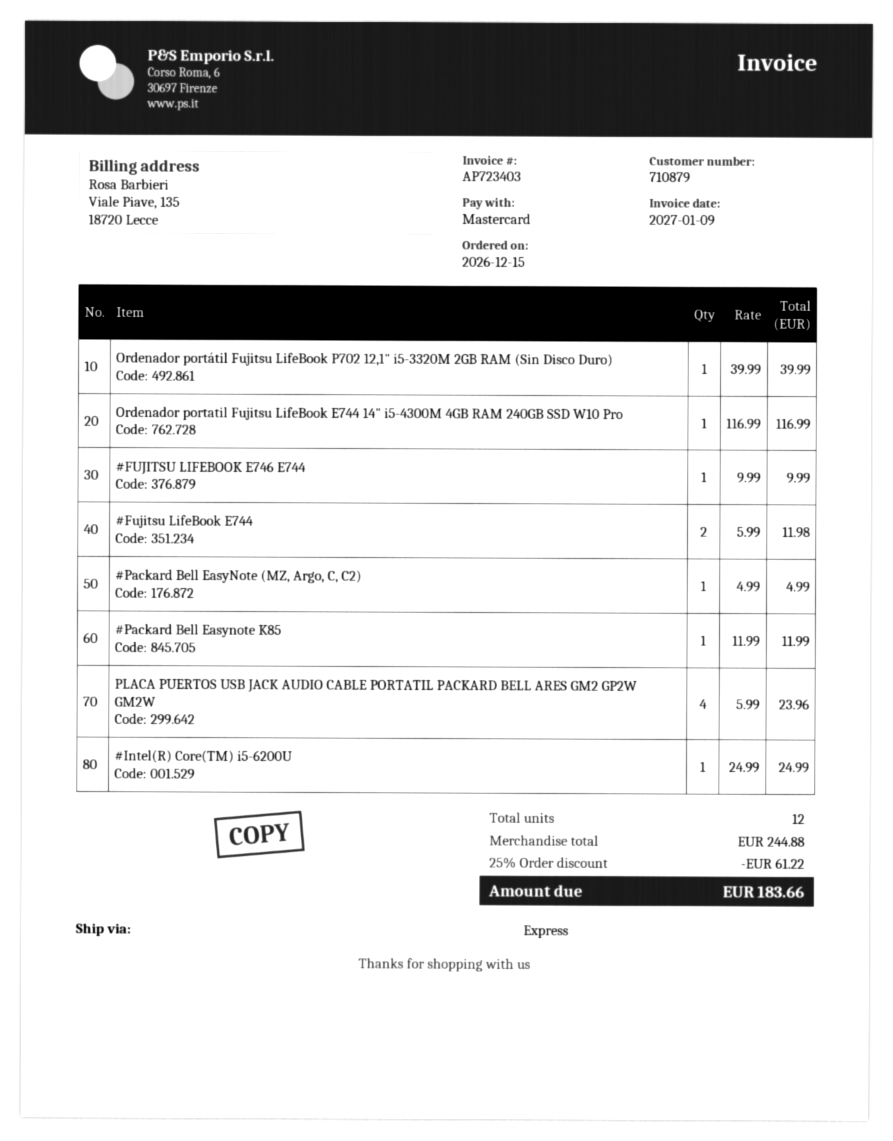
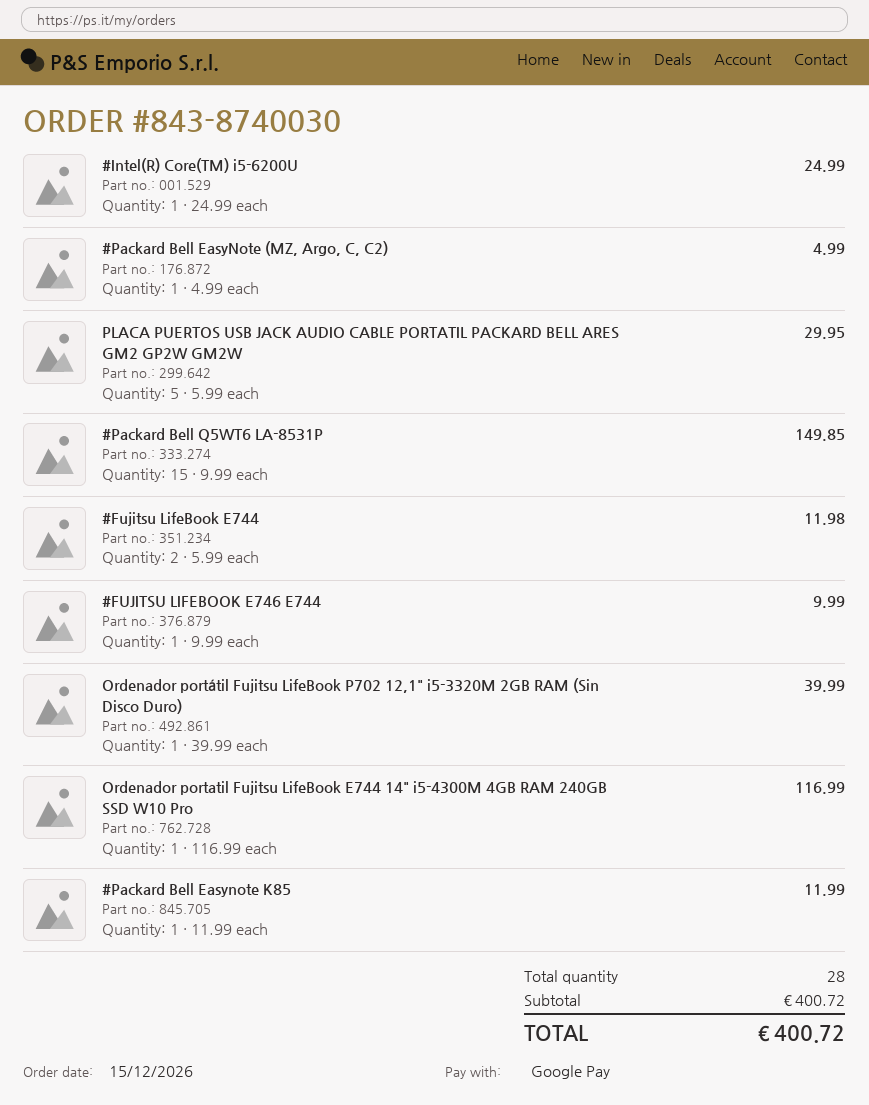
payment method: Mastercard -> Google Pay
PLACA PUERTOS USB JACK AUDIO CABLE PORTATIL PACKARD BELL ARES GM2 GP2W GM2W: 4 x 5.99 = 23.96 -> 5 x 5.99 = 29.95
#Packard Bell Q5WT6 LA-8531P: none -> 15 x 9.99 = 149.85
total quantity: 12 -> 28
subtotal: 244.88 -> 400.72
discount: 25% = 61.22 -> none
total: 183.66 -> 400.72

